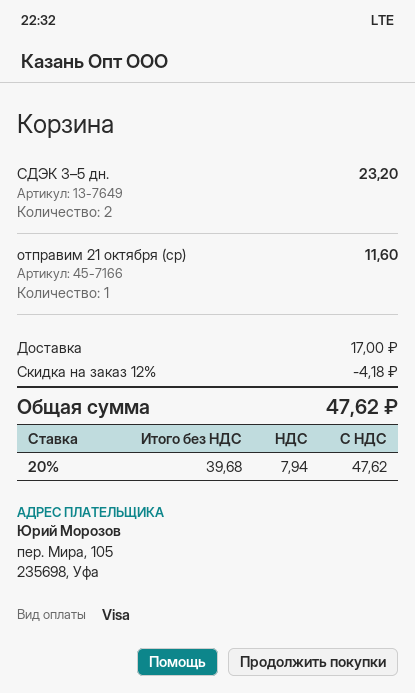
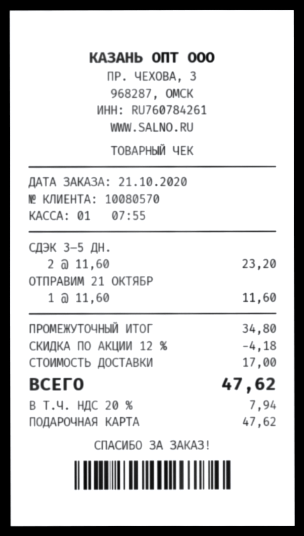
payment method: Visa -> gift card

